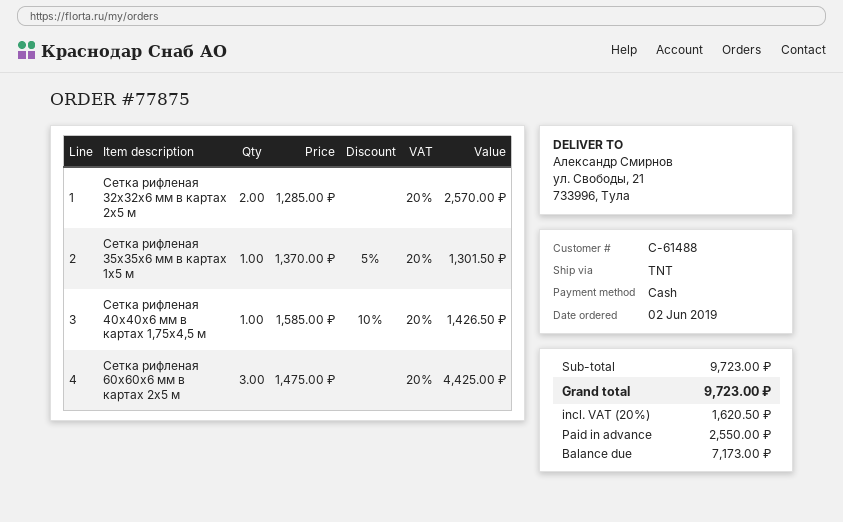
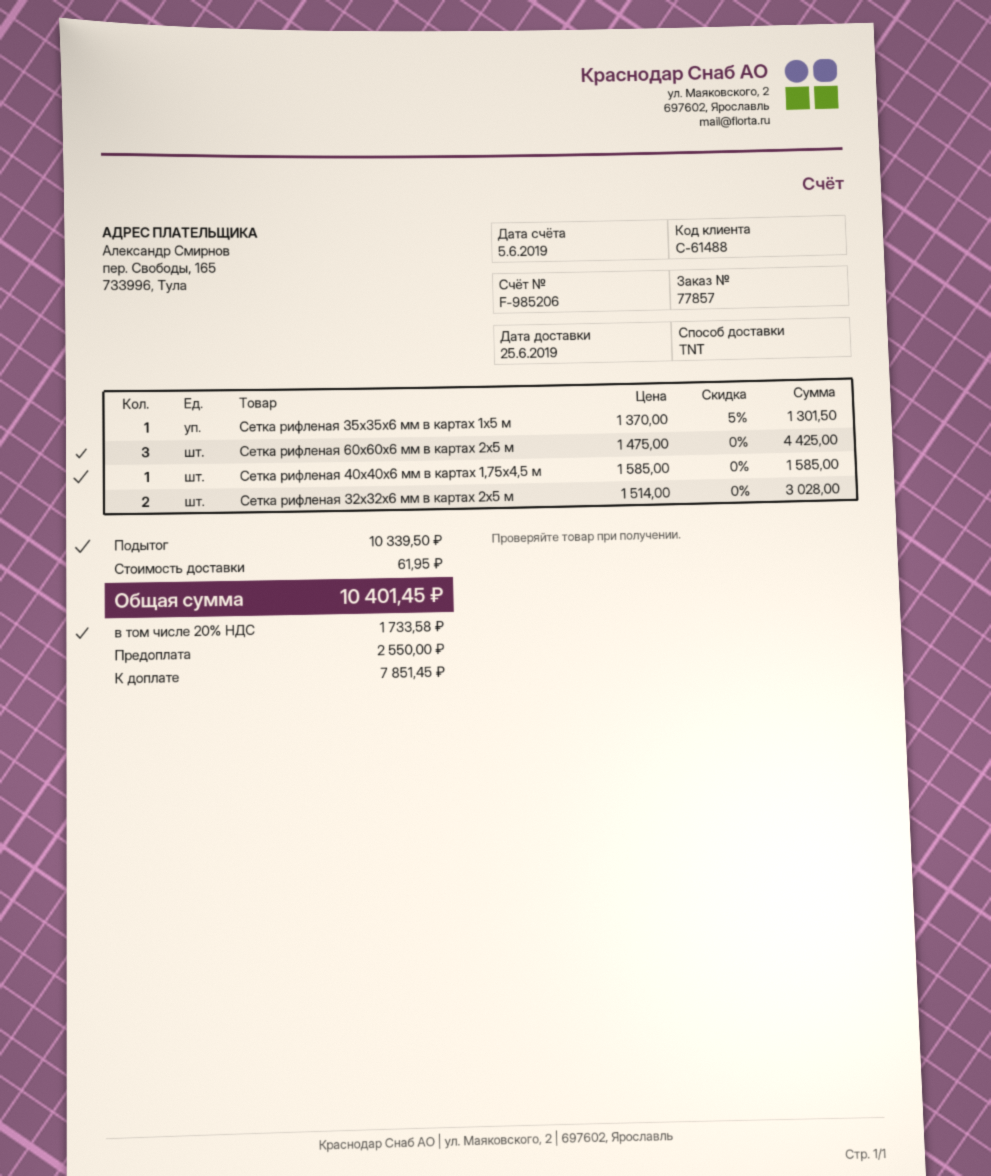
order number: 77875 -> 77857
Сетка рифленая 32х32х6 мм в картах 2х5 м: 2 x 1285.00 = 2570.00 -> 2 x 1514.00 = 3028.00
Сетка рифленая 40х40х6 мм в картах 1,75х4,5 м: 1 x 1585.00 - 10% = 1426.50 -> 1 x 1585.00 = 1585.00
subtotal: 9723.00 -> 10339.50
shipping: none -> 61.95
tax: 20% = 1620.50 -> 20% = 1733.58
total: 9723.00 -> 10401.45
balance: 7173.00 -> 7851.45

